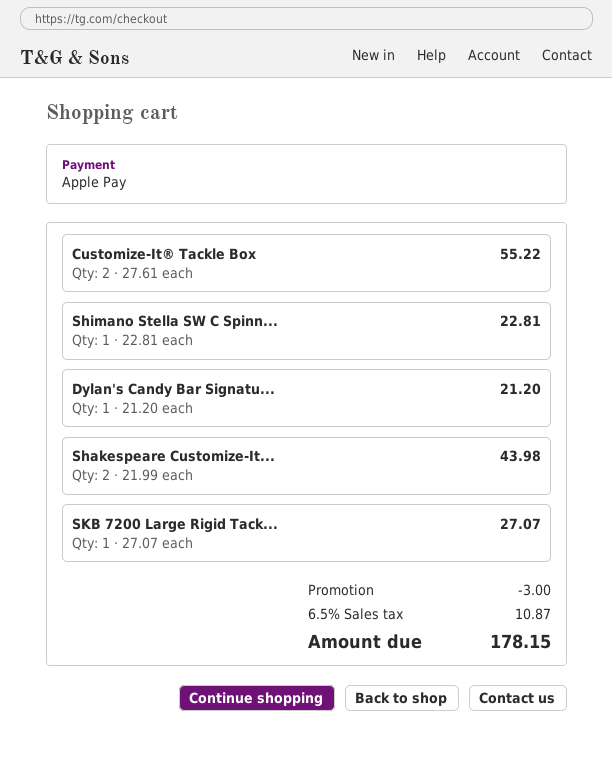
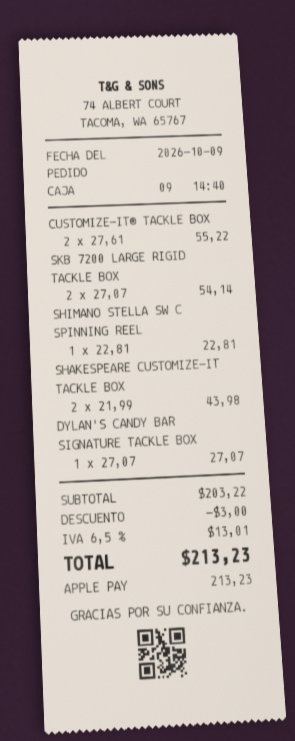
Dylan's Candy Bar Signatu...: 1 x 21.20 = 21.20 -> 1 x 27.07 = 27.07
SKB 7200 Large Rigid Tack...: 1 x 27.07 = 27.07 -> 2 x 27.07 = 54.14
tax: 6.5% = 10.87 -> 6.5% = 13.01
total: 178.15 -> 213.23

